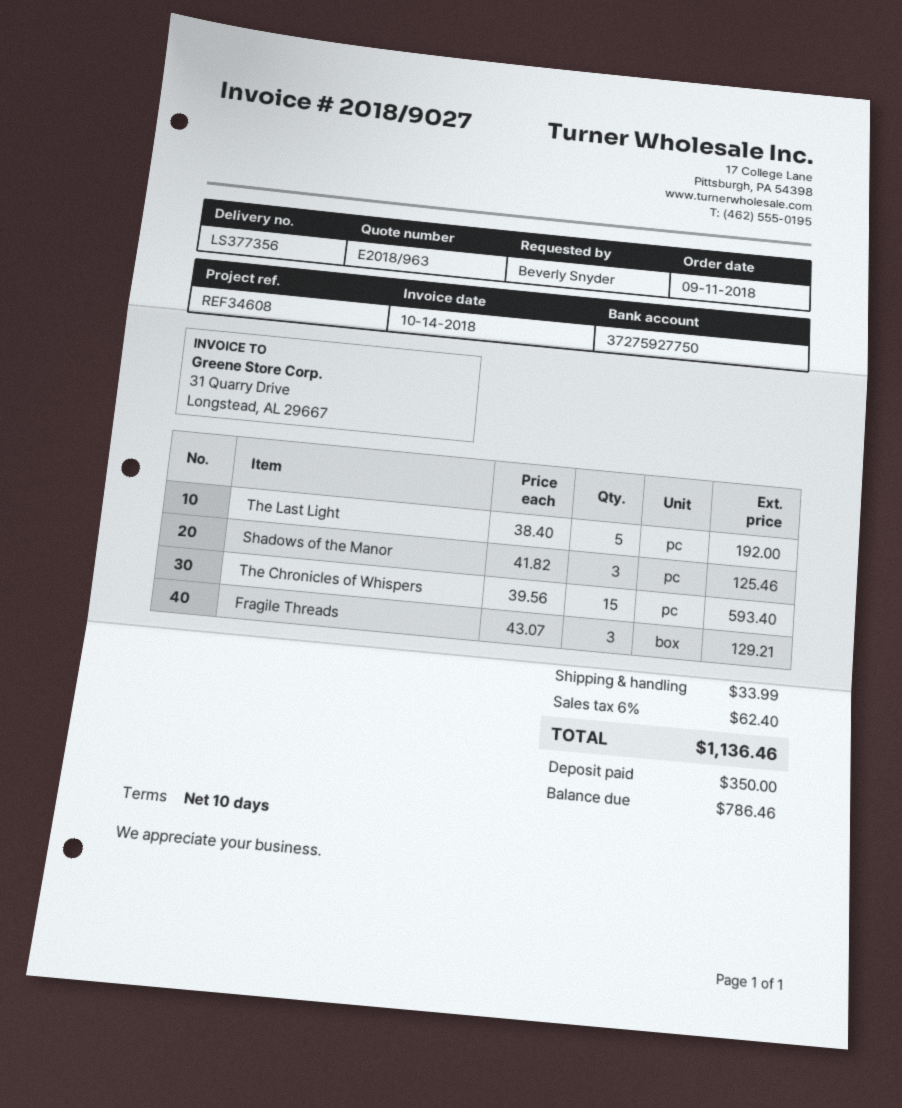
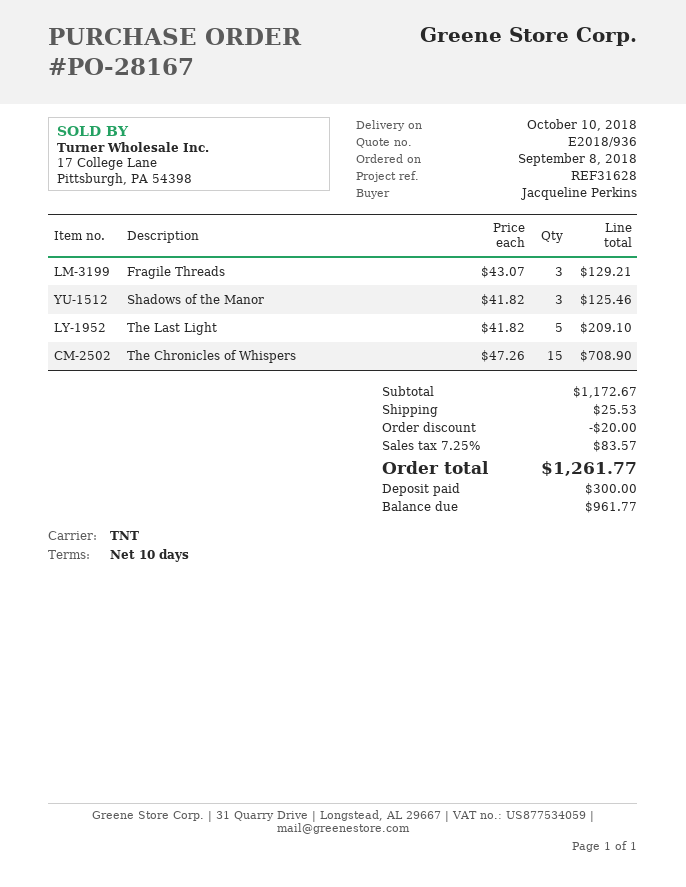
quote number: E2018/963 -> E2018/936
order date: 2018-09-11 -> 2018-09-08
reference: REF34608 -> REF31628
ordered by: Beverly Snyder -> Jacqueline Perkins
The Last Light: 5 x 38.40 = 192.00 -> 5 x 41.82 = 209.10
The Chronicles of Whispers: 15 x 39.56 = 593.40 -> 15 x 47.26 = 708.90
discount: none -> 20.00
shipping: 33.99 -> 25.53
tax: 6% = 62.40 -> 7.25% = 83.57
total: 1136.46 -> 1261.77
deposit: 350.00 -> 300.00
balance: 786.46 -> 961.77

